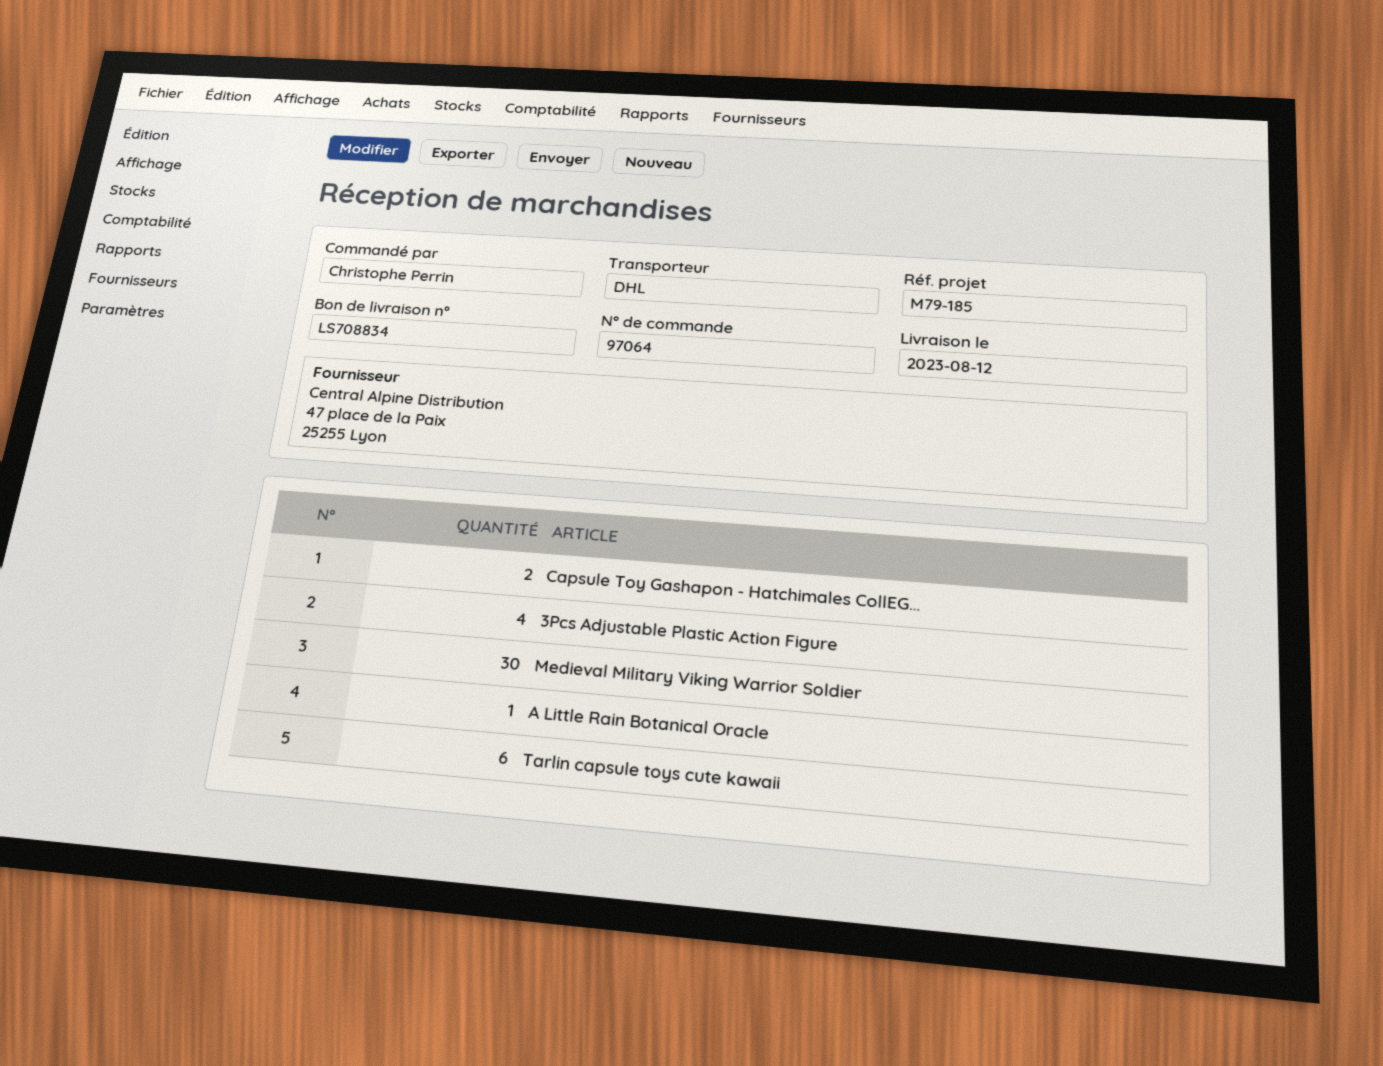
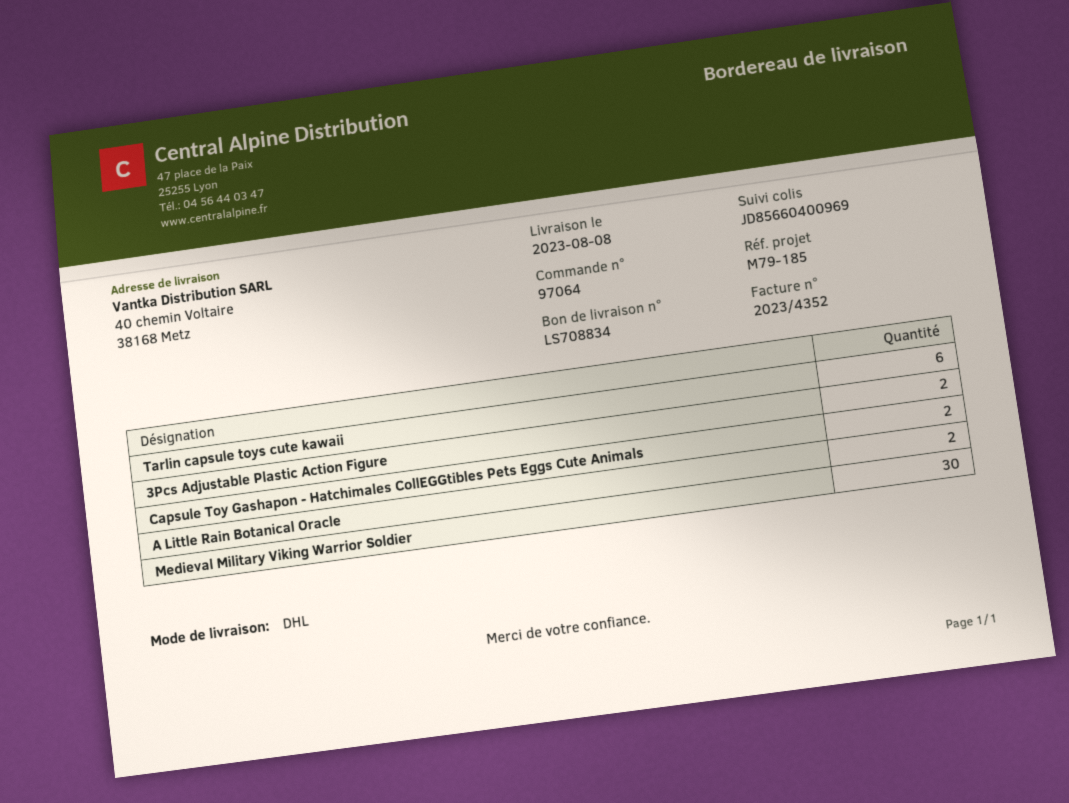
delivery date: 2023-08-12 -> 2023-08-08
3Pcs Adjustable Plastic Action Figure: 4 -> 2
A Little Rain Botanical Oracle: 1 -> 2

